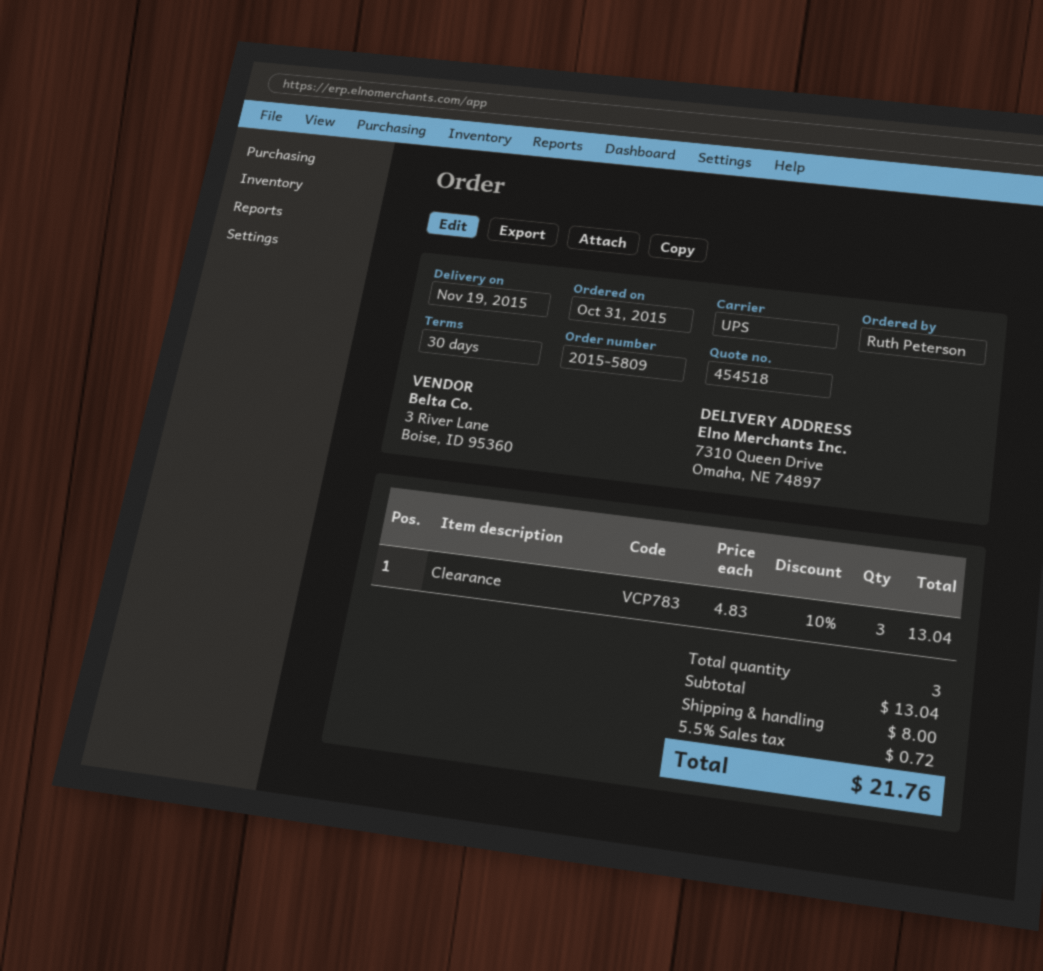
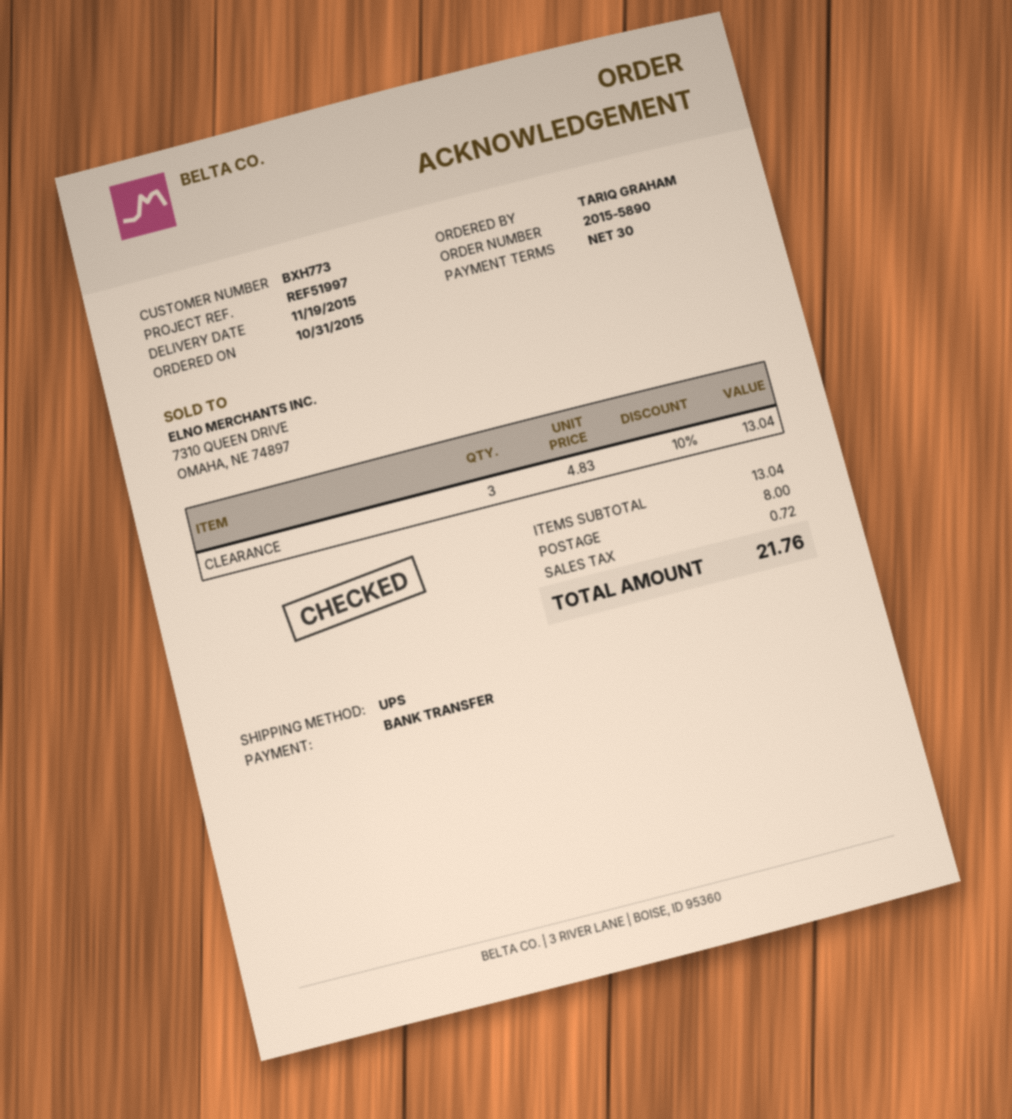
order number: 2015-5809 -> 2015-5890
ordered by: Ruth Peterson -> TARIQ GRAHAM

